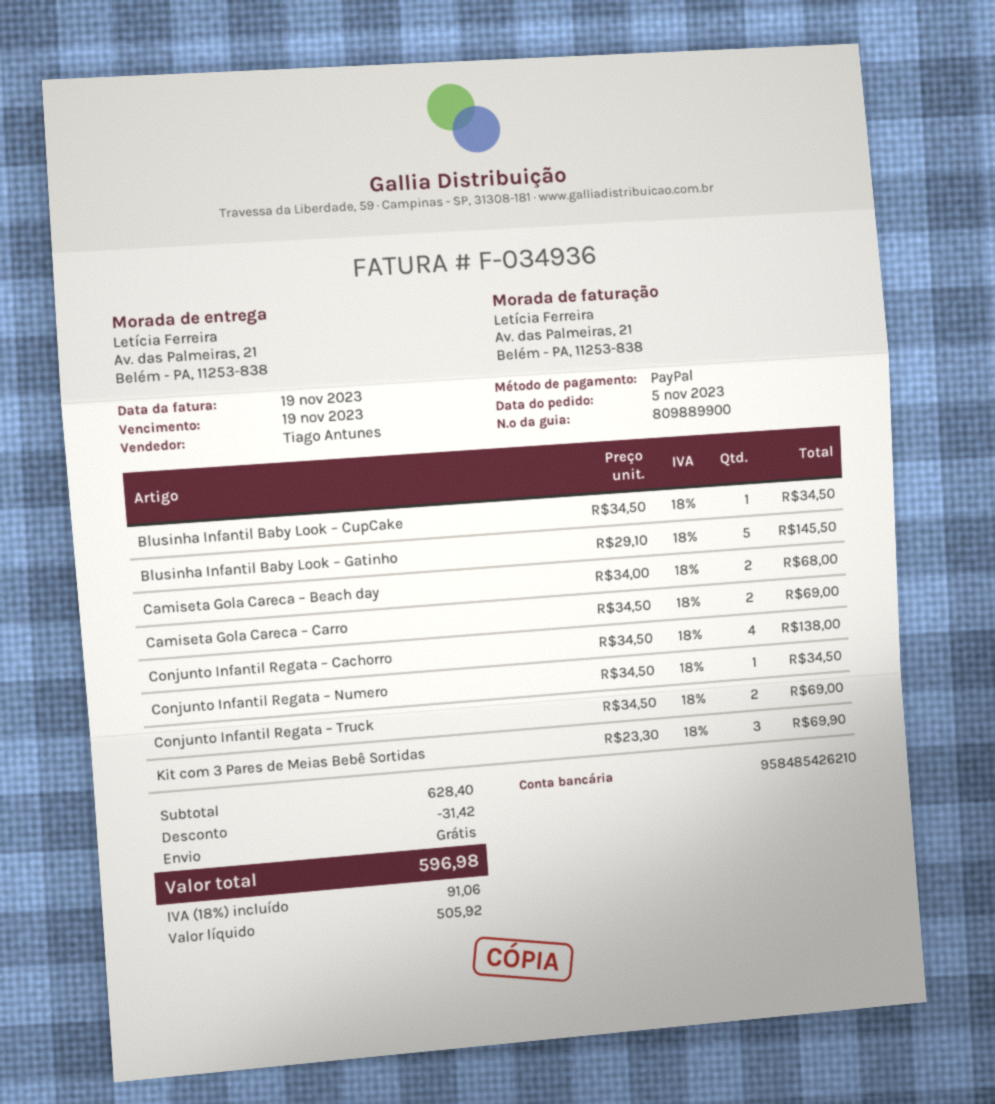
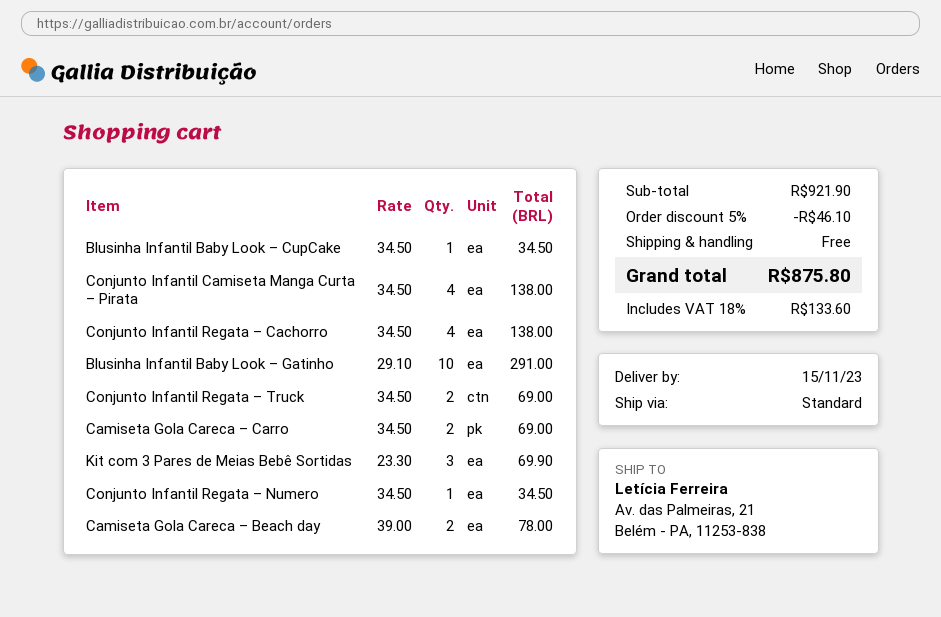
Blusinha Infantil Baby Look – Gatinho: 5 x 29.10 = 145.50 -> 10 x 29.10 = 291.00
Camiseta Gola Careca – Beach day: 2 x 34.00 = 68.00 -> 2 x 39.00 = 78.00
Conjunto Infantil Camiseta Manga Curta – Pirata: none -> 4 x 34.50 = 138.00
subtotal: 628.40 -> 921.90
discount: 31.42 -> 46.10
tax: 18% = 91.06 -> 18% = 133.60
total: 596.98 -> 875.80

